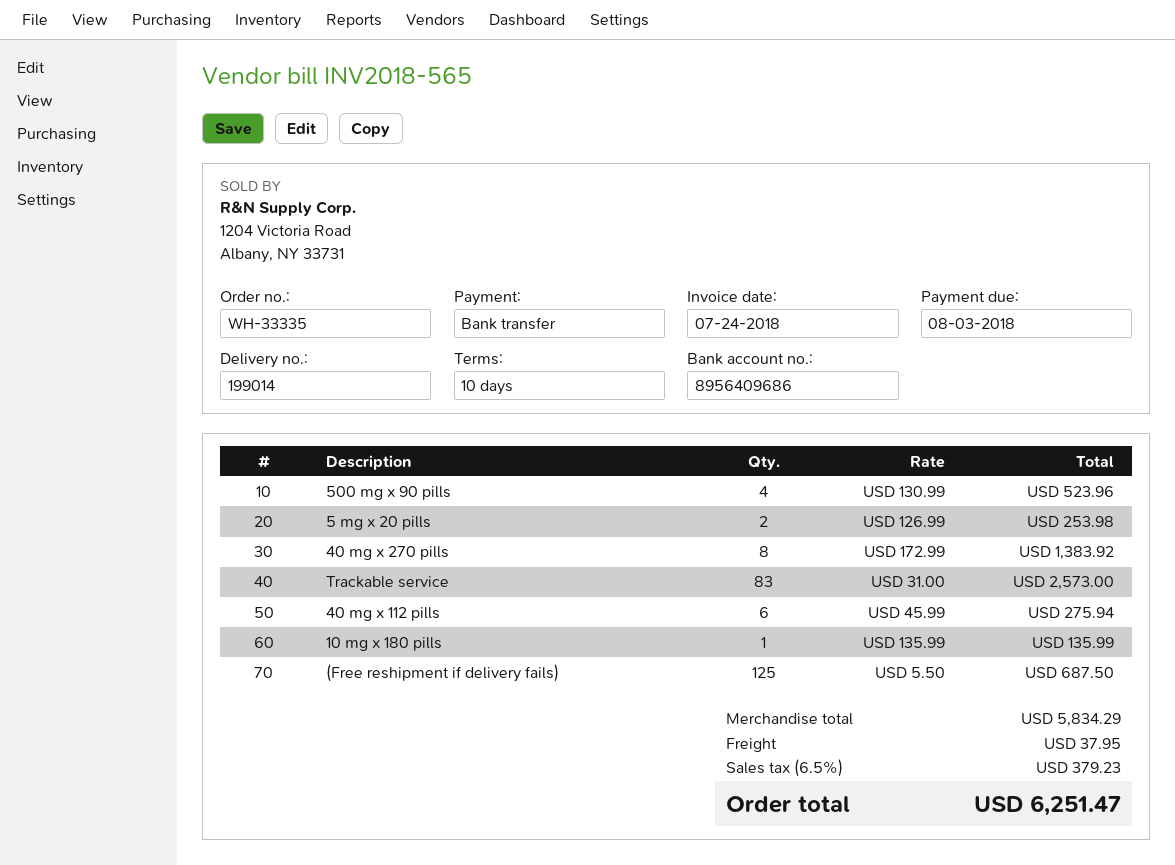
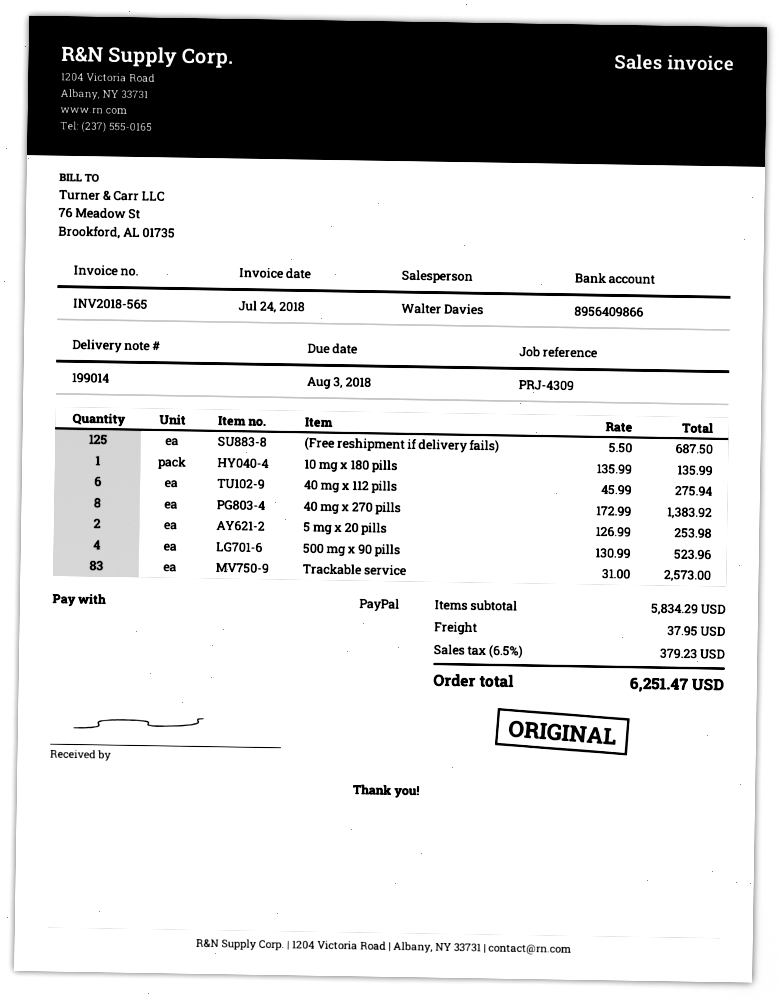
payment method: bank transfer -> PayPal
bank account: 8956409686 -> 8956409866

